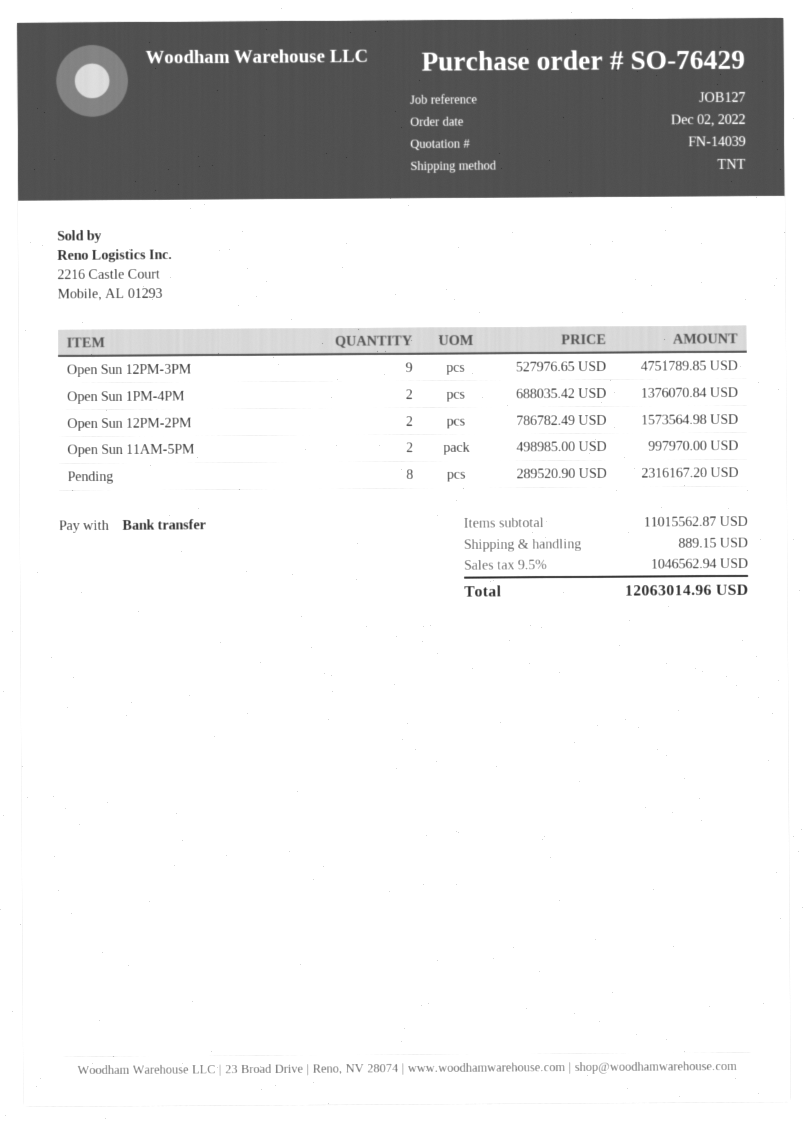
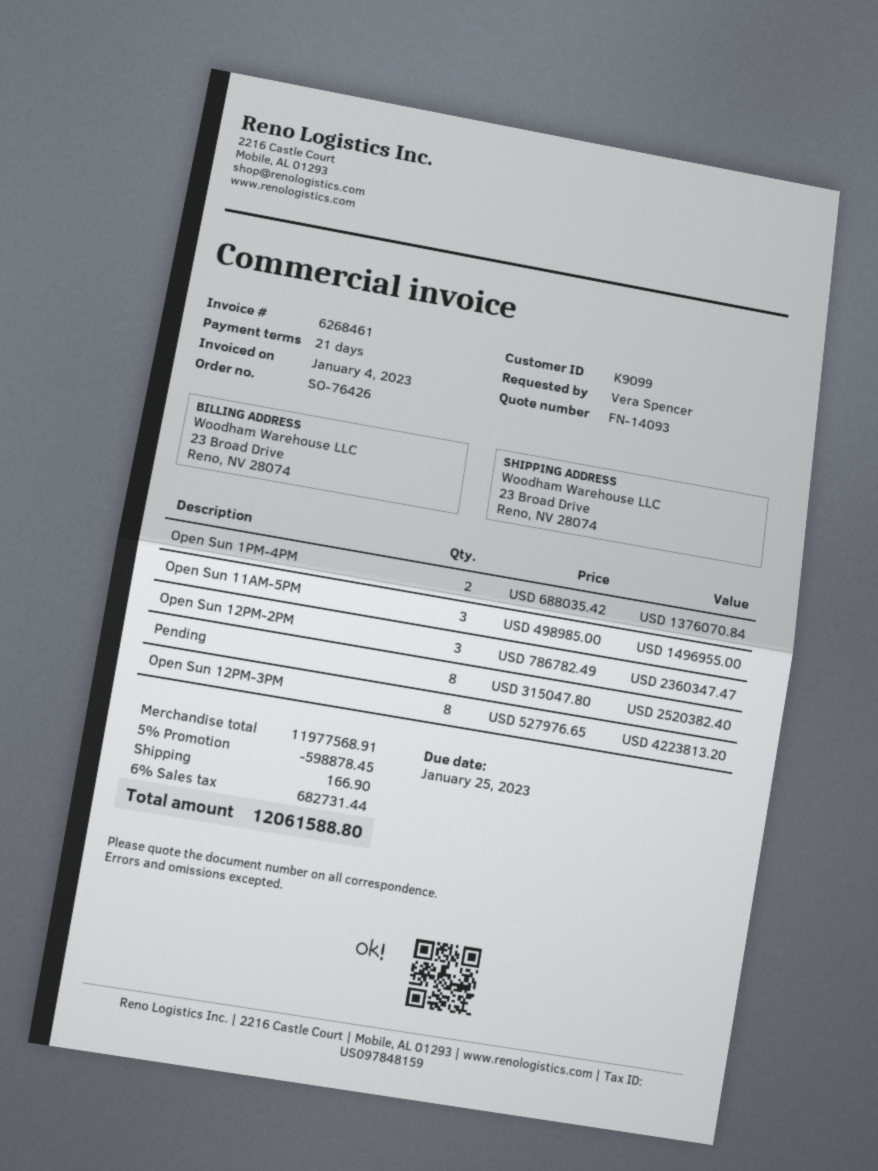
quote number: FN-14039 -> FN-14093
order number: SO-76429 -> SO-76426
Open Sun 12PM-3PM: 9 x 527976.65 = 4751789.85 -> 8 x 527976.65 = 4223813.20
Open Sun 12PM-2PM: 2 x 786782.49 = 1573564.98 -> 3 x 786782.49 = 2360347.47
Open Sun 11AM-5PM: 2 x 498985.00 = 997970.00 -> 3 x 498985.00 = 1496955.00
Pending: 8 x 289520.90 = 2316167.20 -> 8 x 315047.80 = 2520382.40
subtotal: 11015562.87 -> 11977568.91
discount: none -> 5% = 598878.45
shipping: 889.15 -> 166.90
tax: 9.5% = 1046562.94 -> 6% = 682731.44
total: 12063014.96 -> 12061588.80

